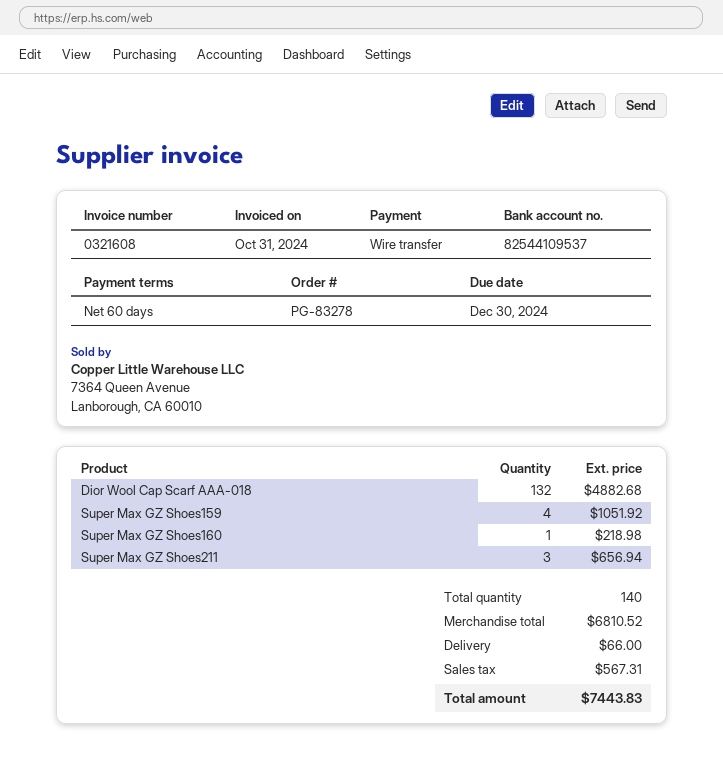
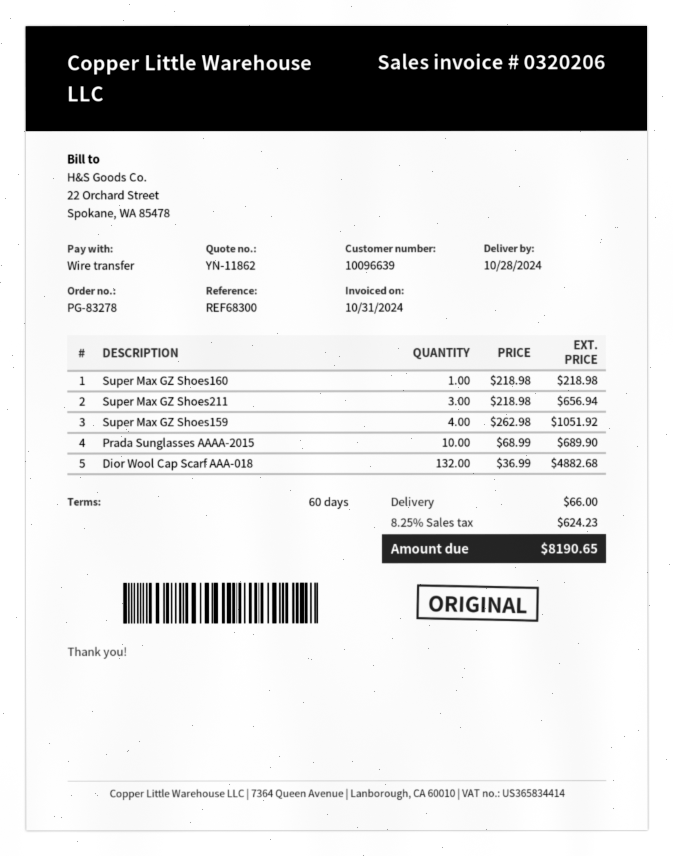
invoice number: 0321608 -> 0320206
Prada Sunglasses AAAA-2015: none -> 10 for 689.90
tax: 567.31 -> 624.23
total: 7443.83 -> 8190.65

